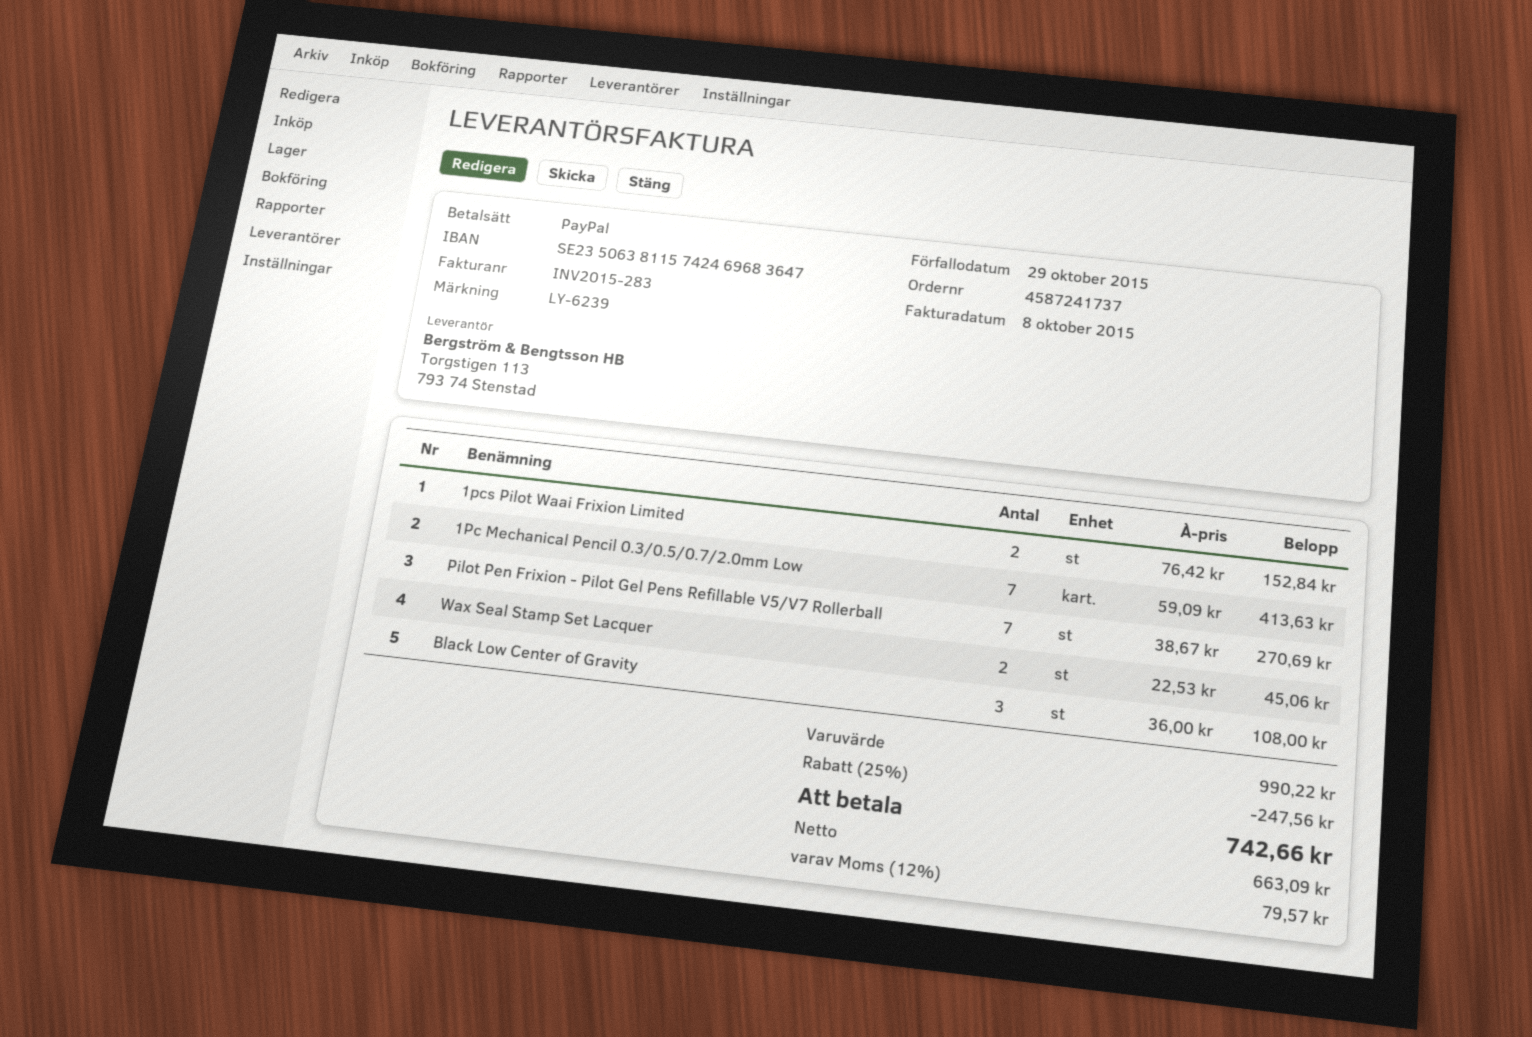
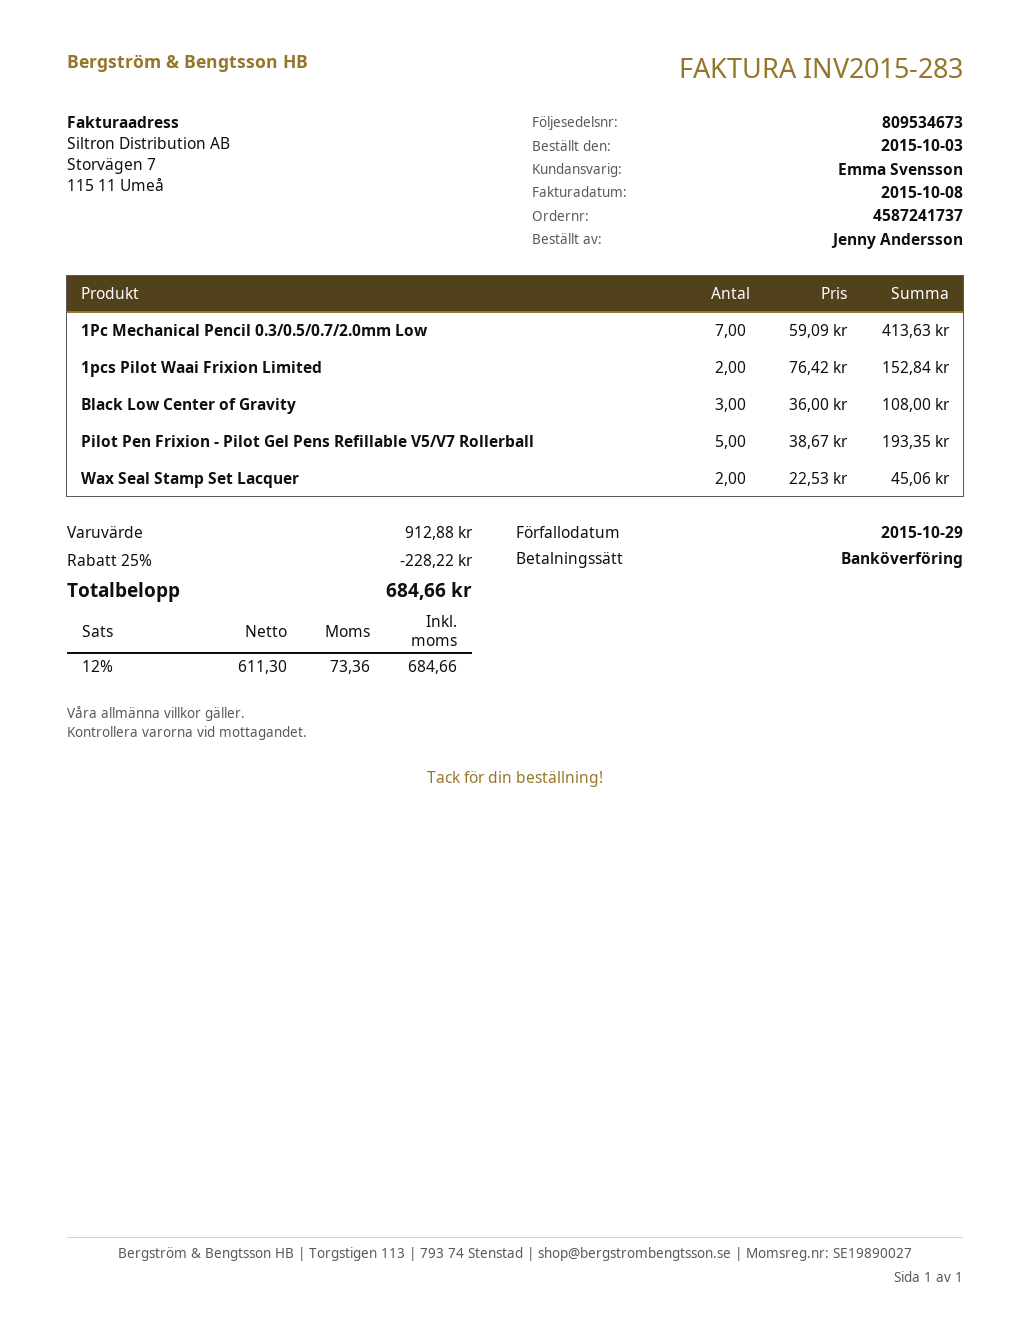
payment method: PayPal -> bank transfer
Pilot Pen Frixion - Pilot Gel Pens Refillable V5/V7 Rollerball: 7 x 38.67 = 270.69 -> 5 x 38.67 = 193.35
subtotal: 990.22 -> 912.88
discount: 25% = 247.56 -> 25% = 228.22
net: 663.09 -> 611.30
tax: 12% = 79.57 -> 12% = 73.36
total: 742.66 -> 684.66

